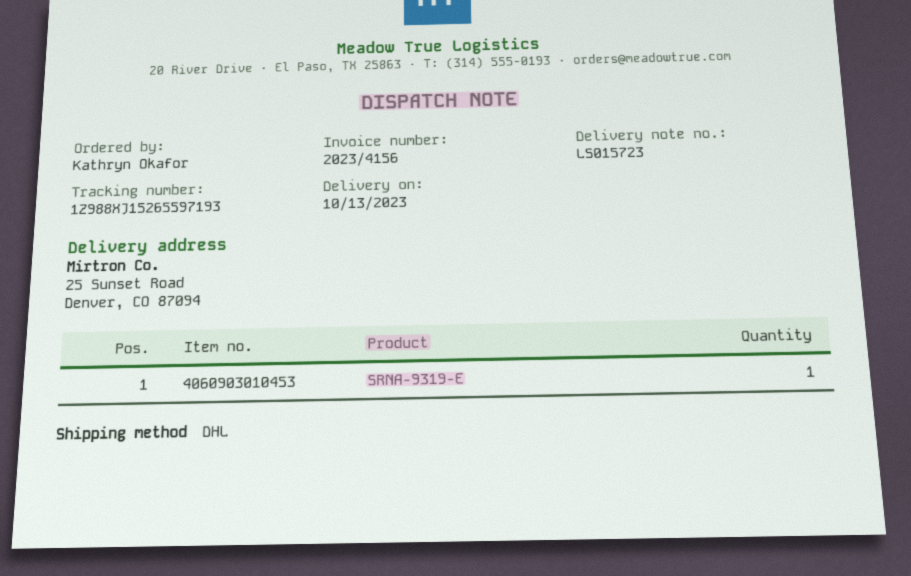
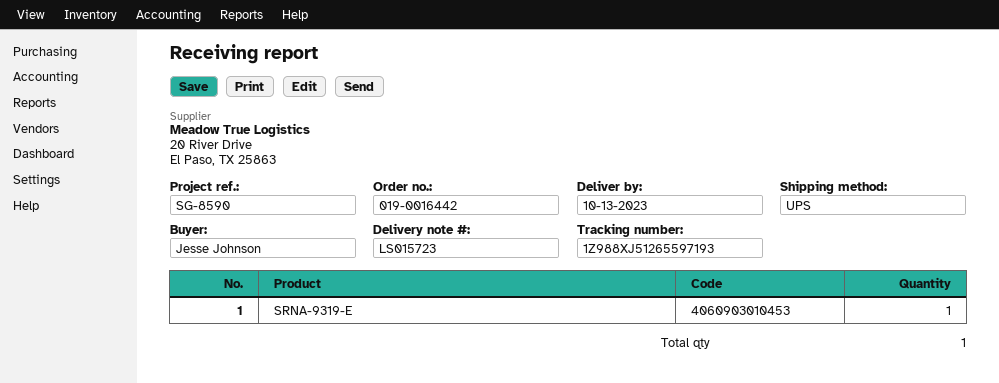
ordered by: Kathryn Okafor -> Jesse Johnson
shipping method: DHL -> UPS
tracking number: 1Z988XJ15265597193 -> 1Z988XJ51265597193

